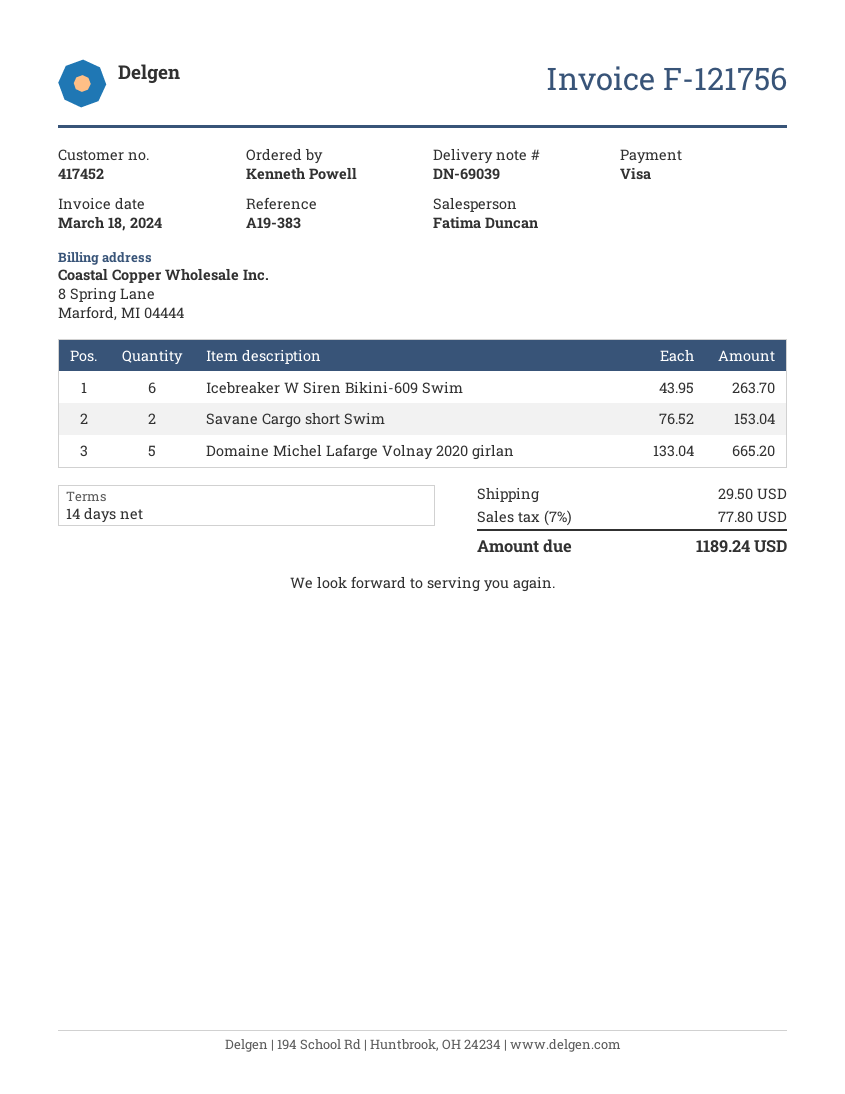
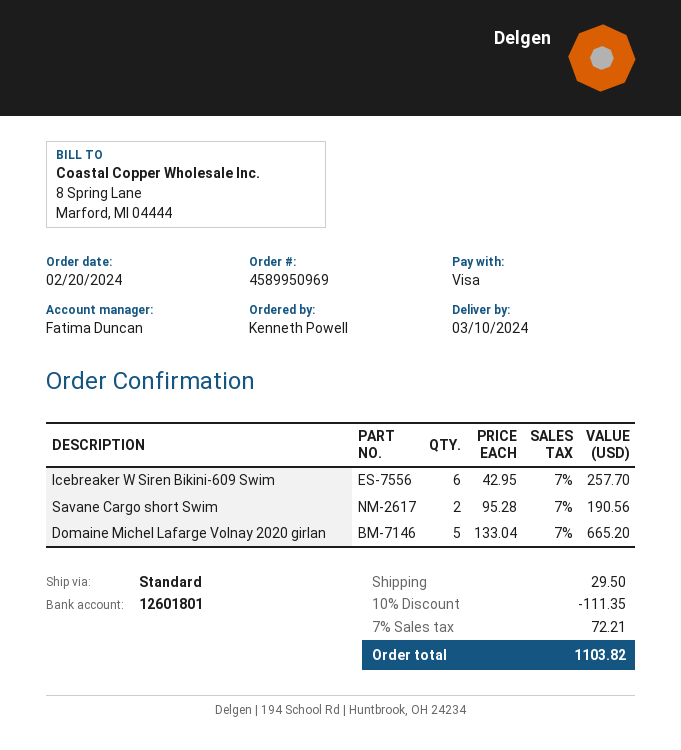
Icebreaker W Siren Bikini-609 Swim: 6 x 43.95 = 263.70 -> 6 x 42.95 = 257.70
Savane Cargo short Swim: 2 x 76.52 = 153.04 -> 2 x 95.28 = 190.56
discount: none -> 10% = 111.35
tax: 7% = 77.80 -> 7% = 72.21
total: 1189.24 -> 1103.82

